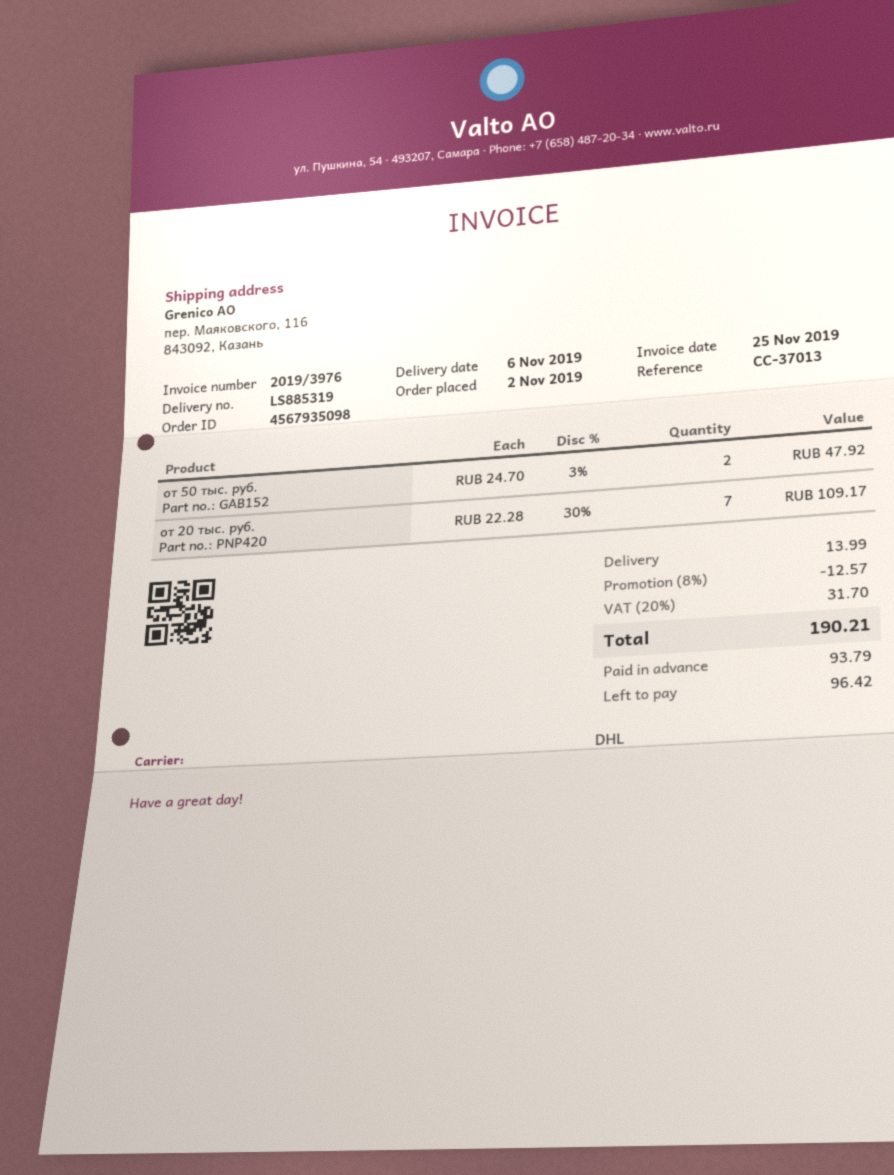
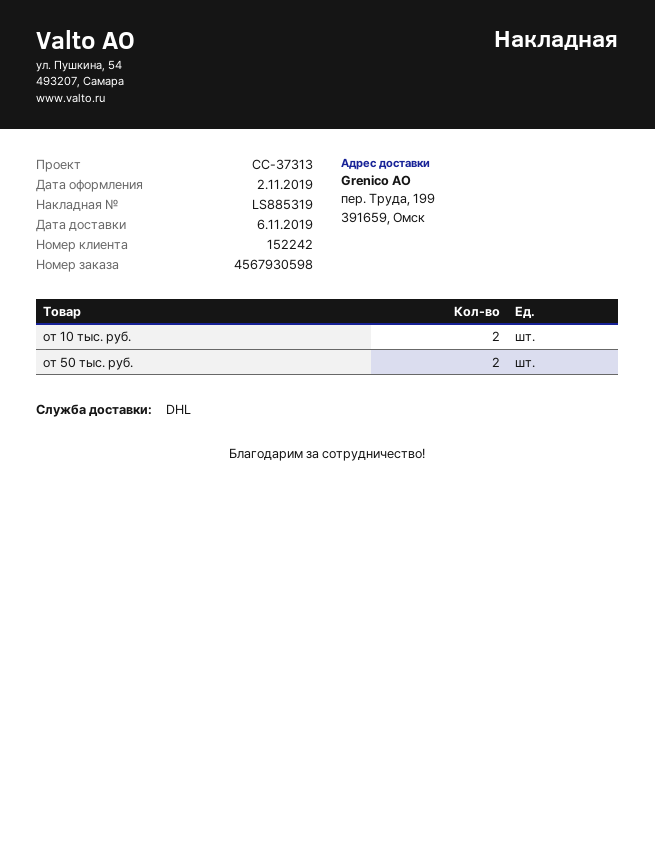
order number: 4567935098 -> 4567930598
reference: CC-37013 -> CC-37313
ship to: пер. Маяковского, 116, 843092, Казань -> пер. Труда, 199, 391659, Омск
от 20 тыс. руб.: 7 -> none
от 10 тыс. руб.: none -> 2

